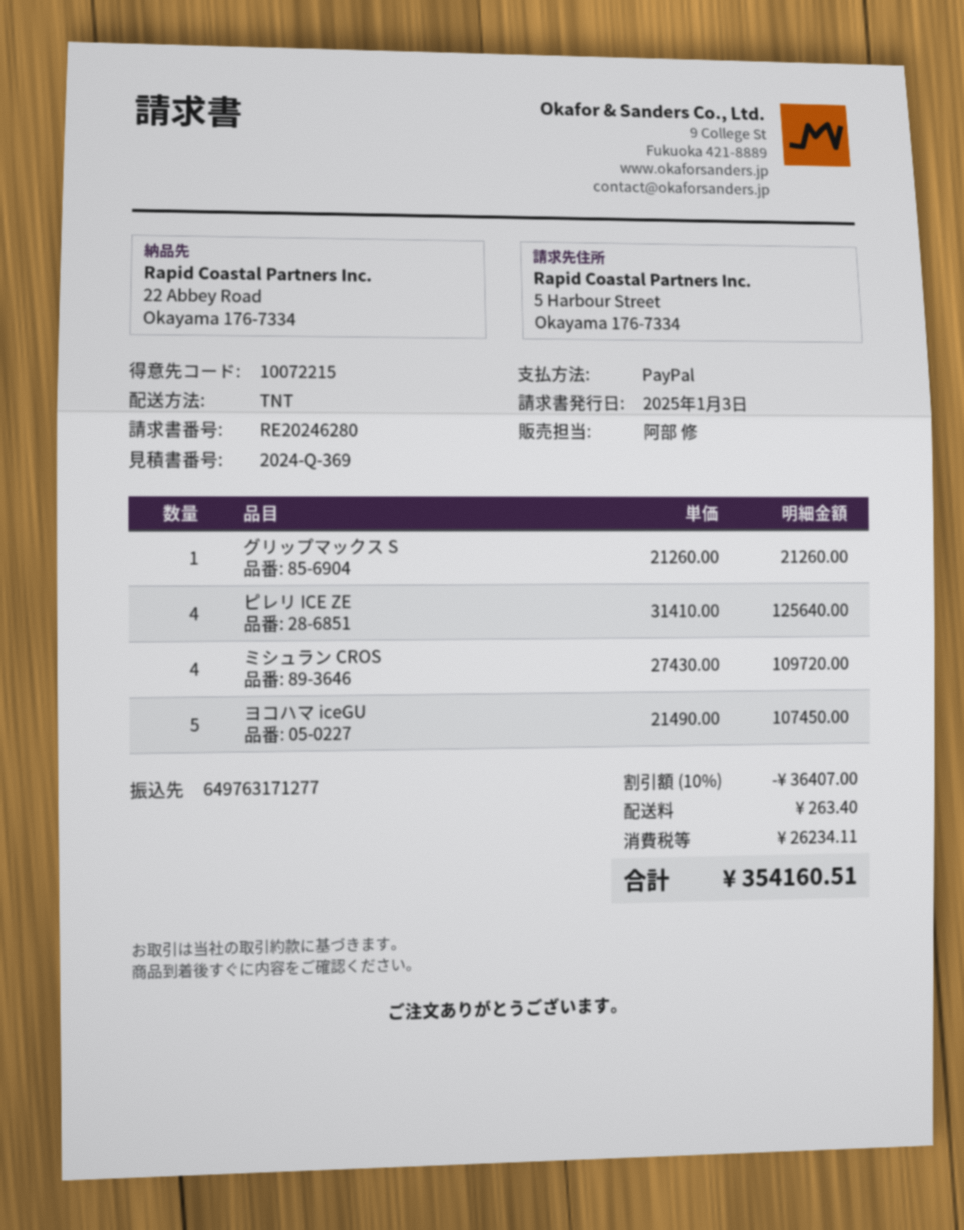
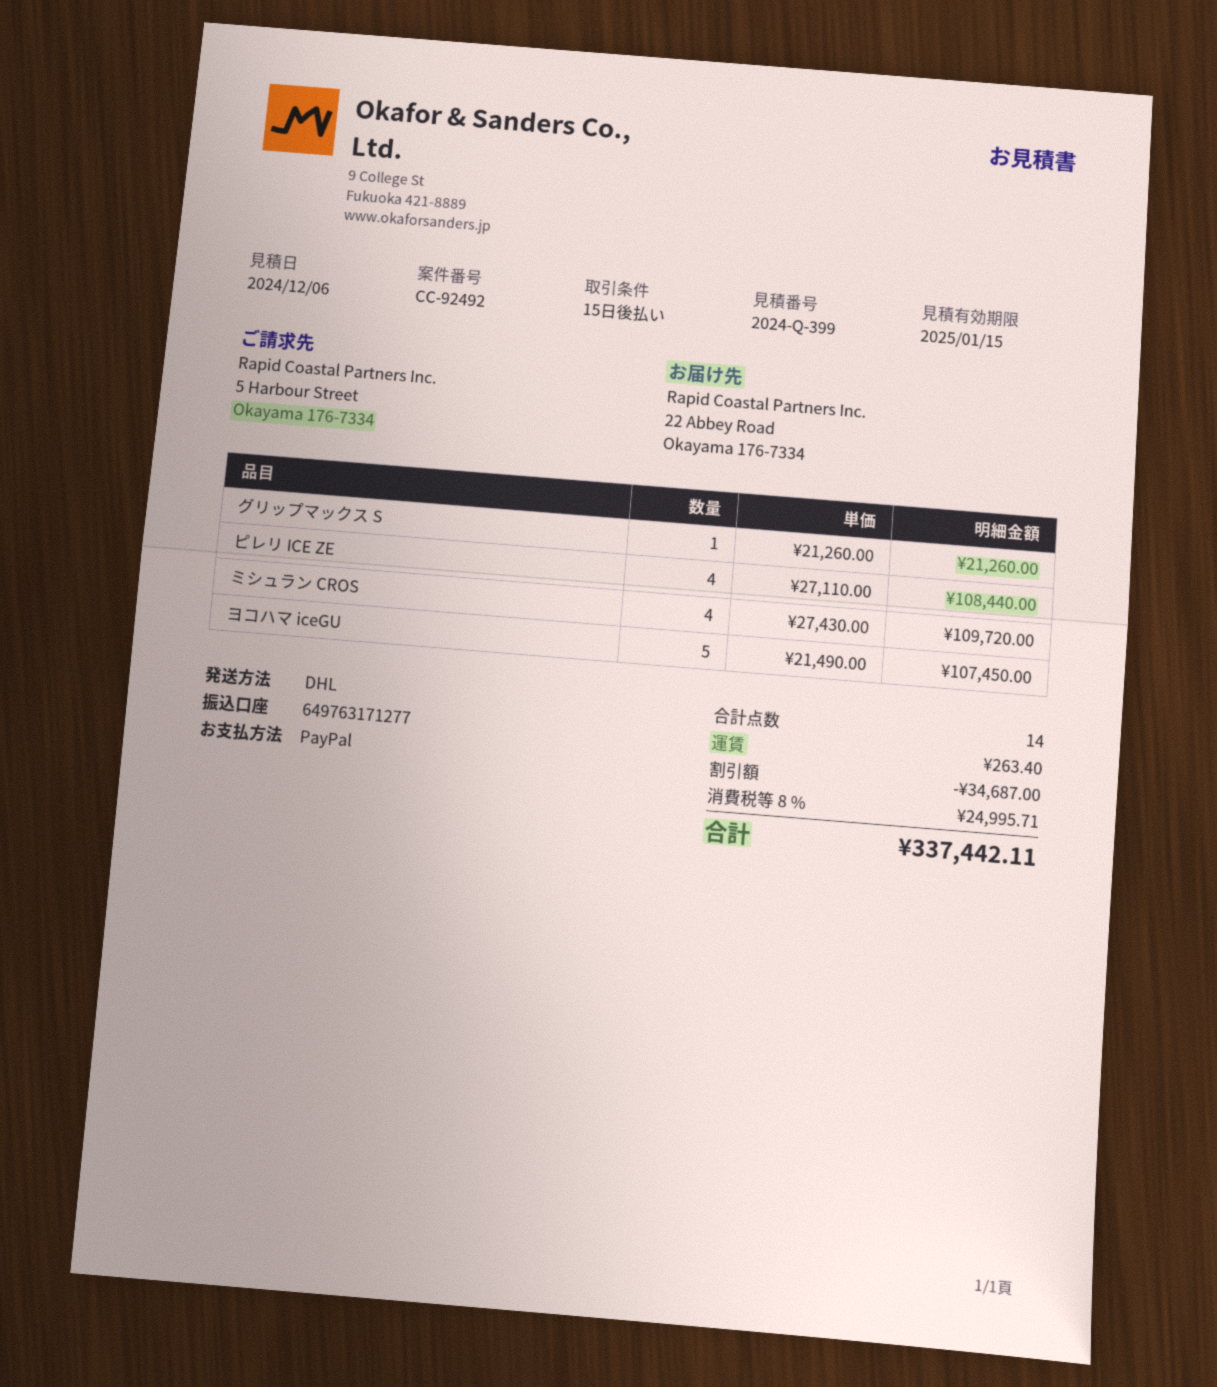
quote number: 2024-Q-369 -> 2024-Q-399
shipping method: TNT -> DHL
ピレリ ICE ZE: 4 x 31410.00 = 125640.00 -> 4 x 27110.00 = 108440.00
discount: 36407.00 -> 34687.00
tax: 26234.11 -> 24995.71
total: 354160.51 -> 337442.11

